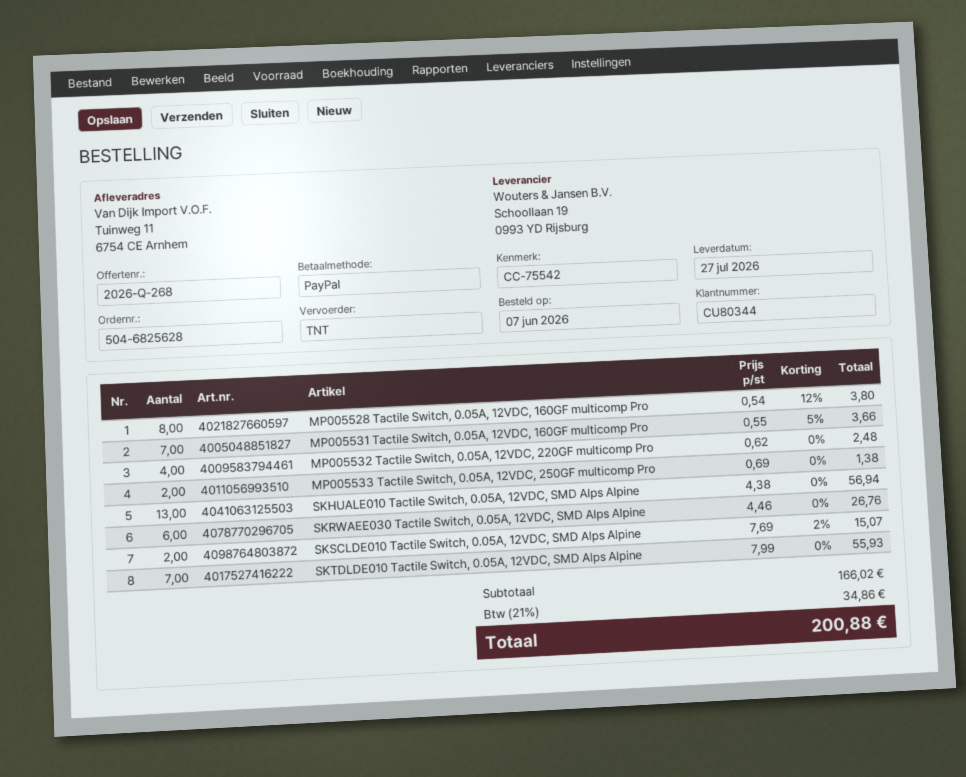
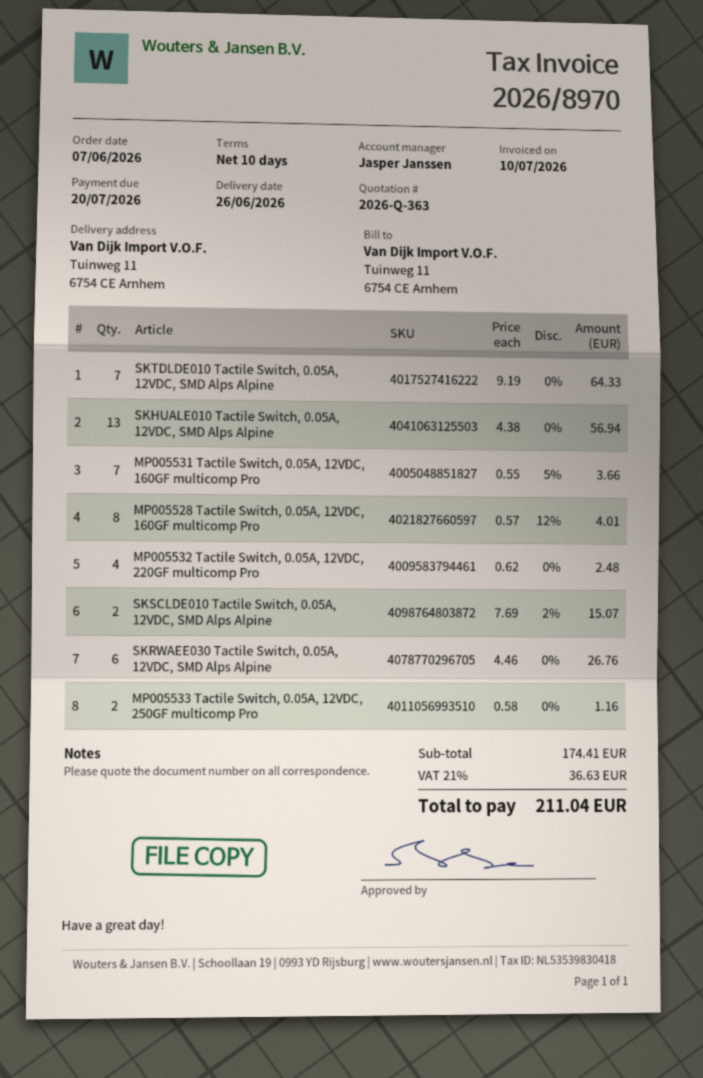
quote number: 2026-Q-268 -> 2026-Q-363
delivery date: 2026-07-27 -> 2026-06-26
MP005528 Tactile Switch, 0.05A, 12VDC, 160GF multicomp Pro: 8 x 0.54 - 12% = 3.80 -> 8 x 0.57 - 12% = 4.01
MP005533 Tactile Switch, 0.05A, 12VDC, 250GF multicomp Pro: 2 x 0.69 = 1.38 -> 2 x 0.58 = 1.16
SKTDLDE010 Tactile Switch, 0.05A, 12VDC, SMD Alps Alpine: 7 x 7.99 = 55.93 -> 7 x 9.19 = 64.33
subtotal: 166.02 -> 174.41
tax: 21% = 34.86 -> 21% = 36.63
total: 200.88 -> 211.04

